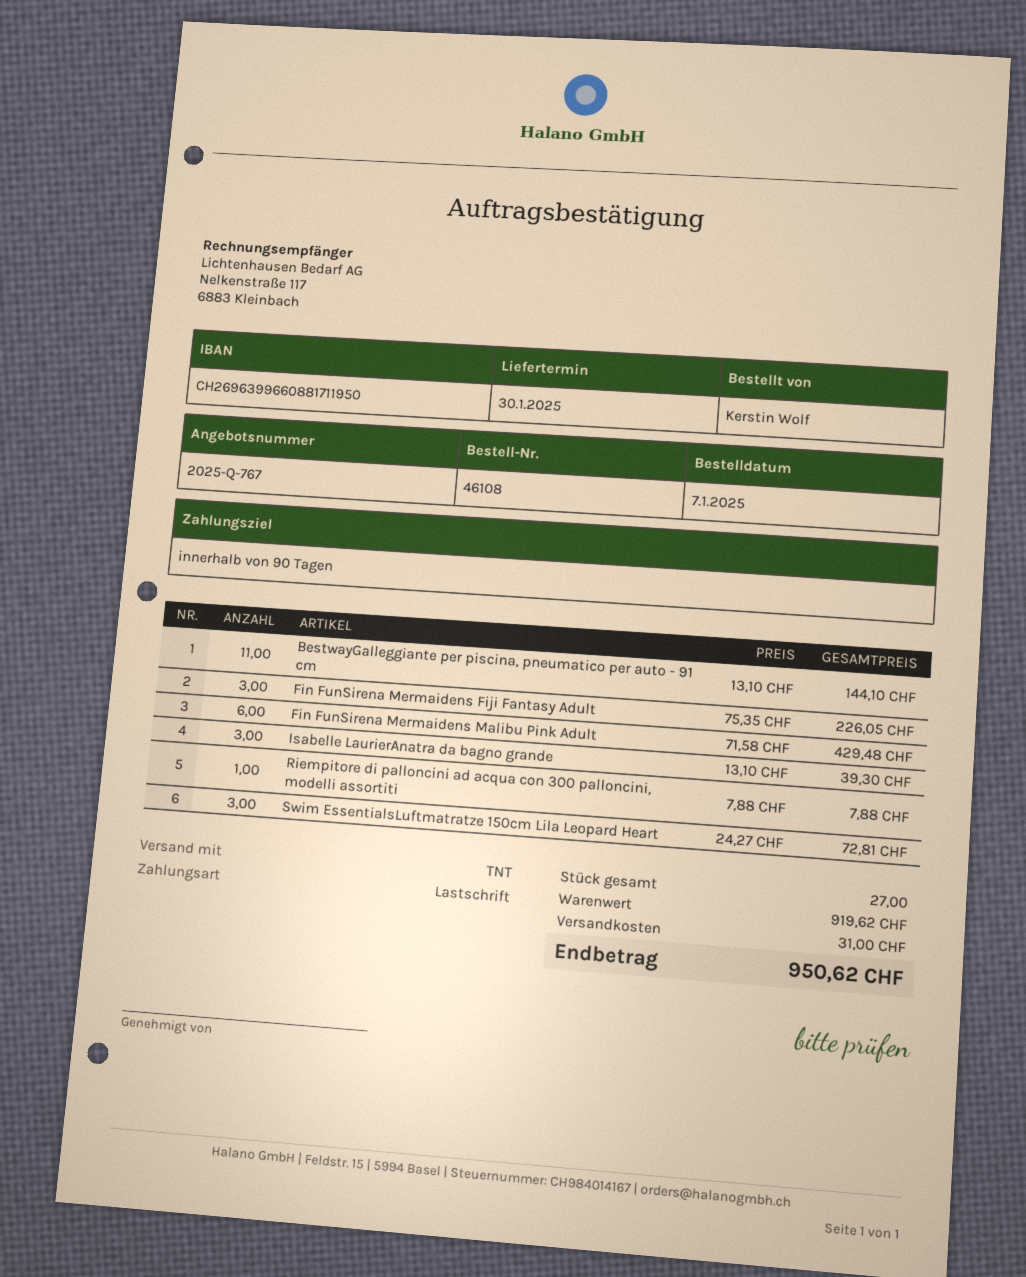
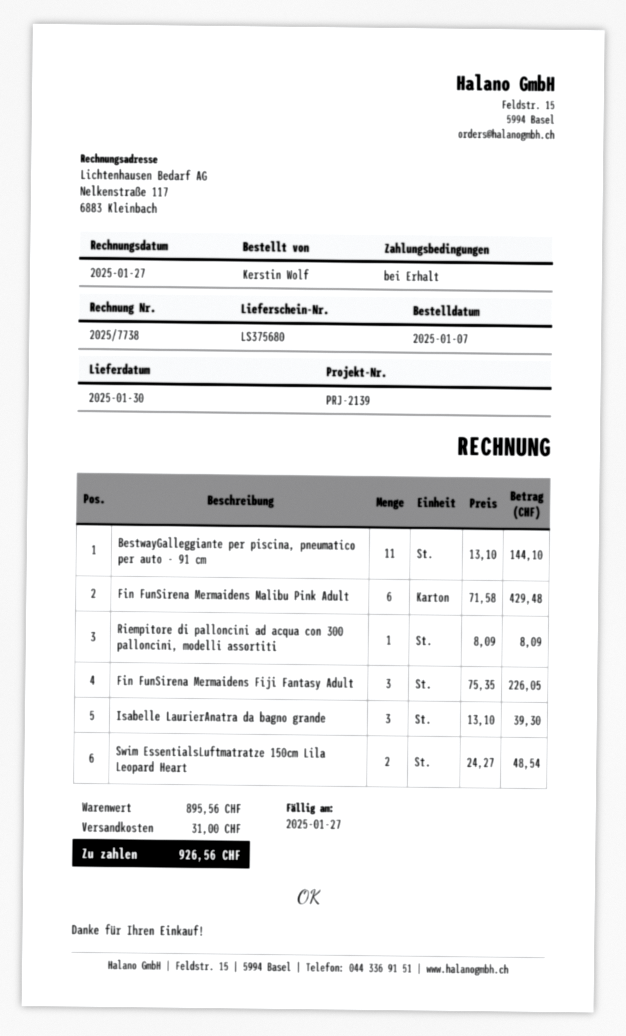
payment terms: 90 days -> on receipt
Riempitore di palloncini ad acqua con 300 palloncini, modelli assortiti: 1 x 7.88 = 7.88 -> 1 x 8.09 = 8.09
Swim EssentialsLuftmatratze 150cm Lila Leopard Heart: 3 x 24.27 = 72.81 -> 2 x 24.27 = 48.54
subtotal: 919.62 -> 895.56
total: 950.62 -> 926.56

